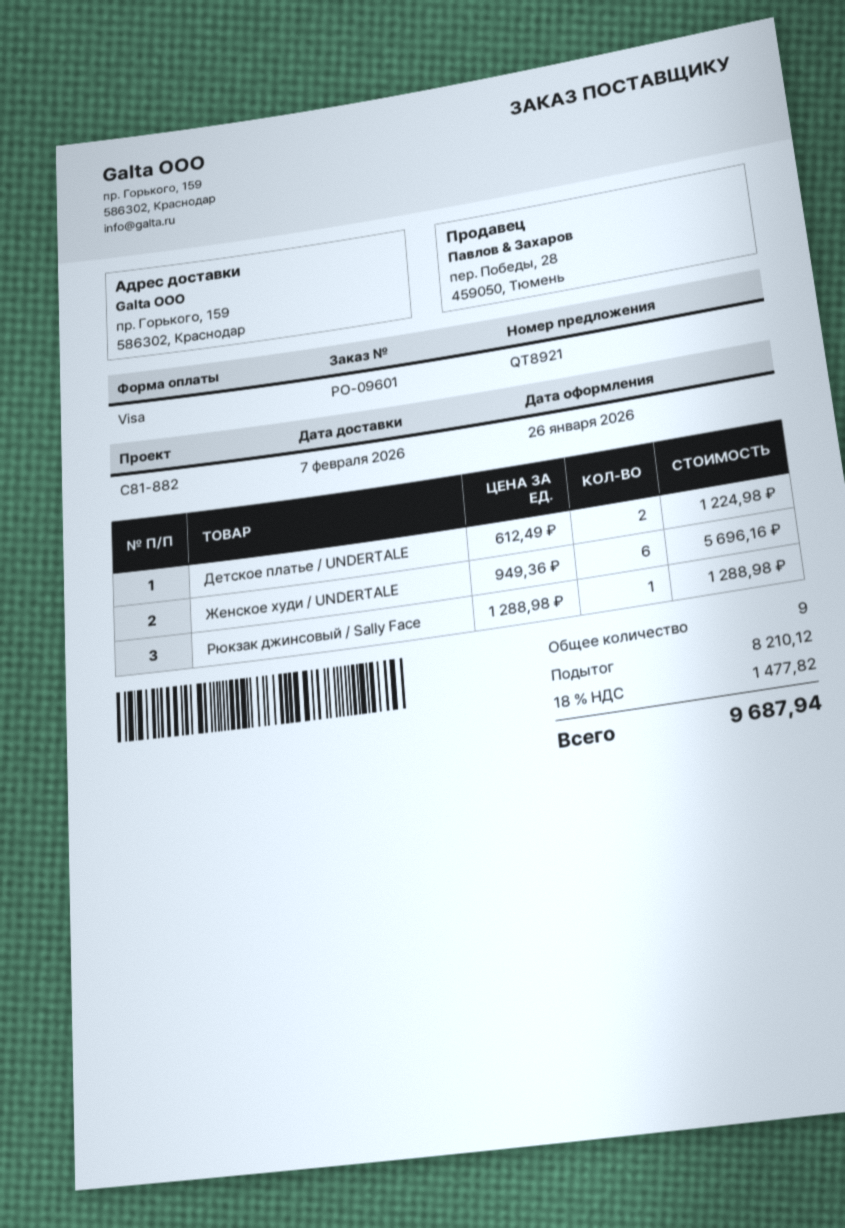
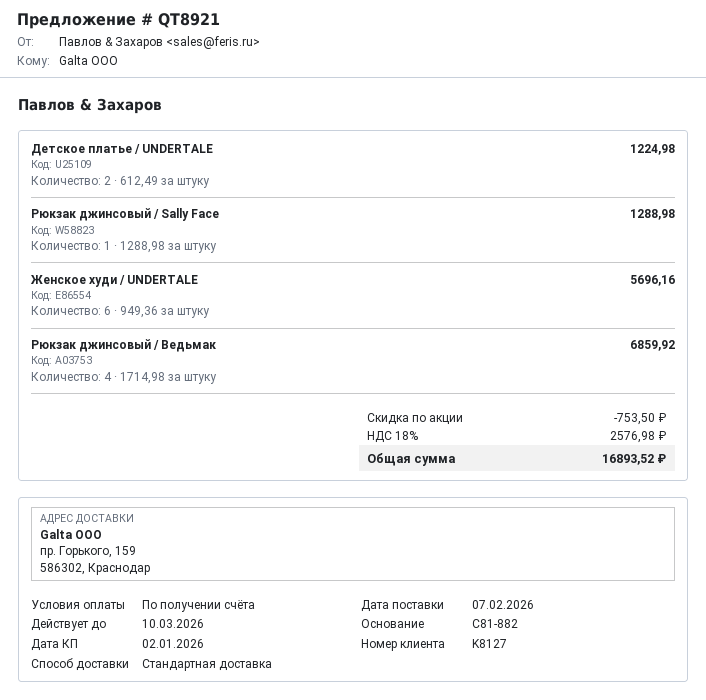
Рюкзак джинсовый / Ведьмак: none -> 4 x 1714.98 = 6859.92
discount: none -> 753.50
tax: 18% = 1477.82 -> 18% = 2576.98
total: 9687.94 -> 16893.52

